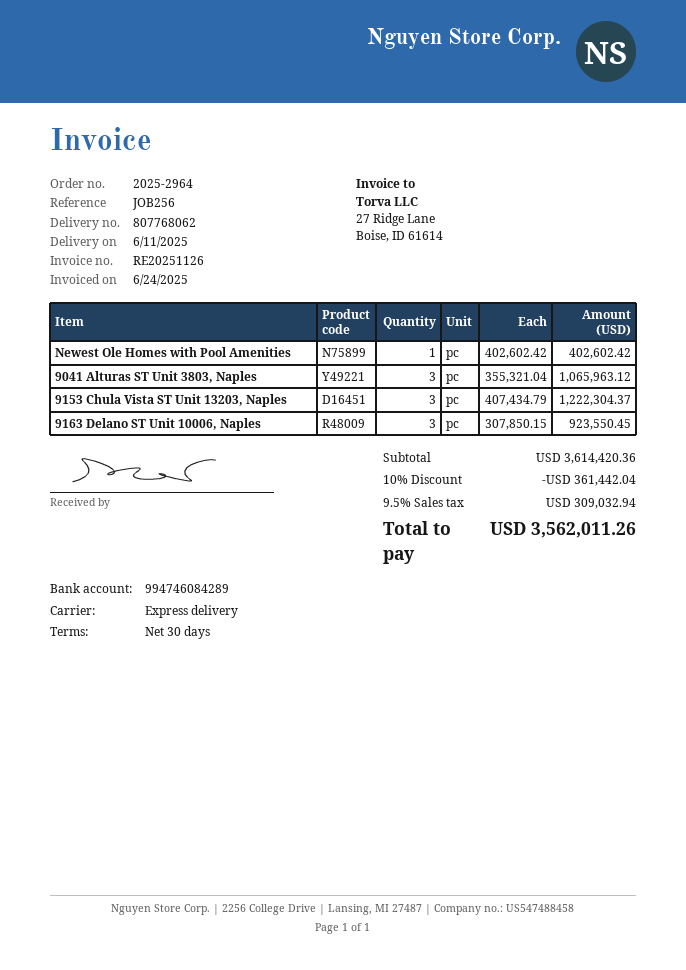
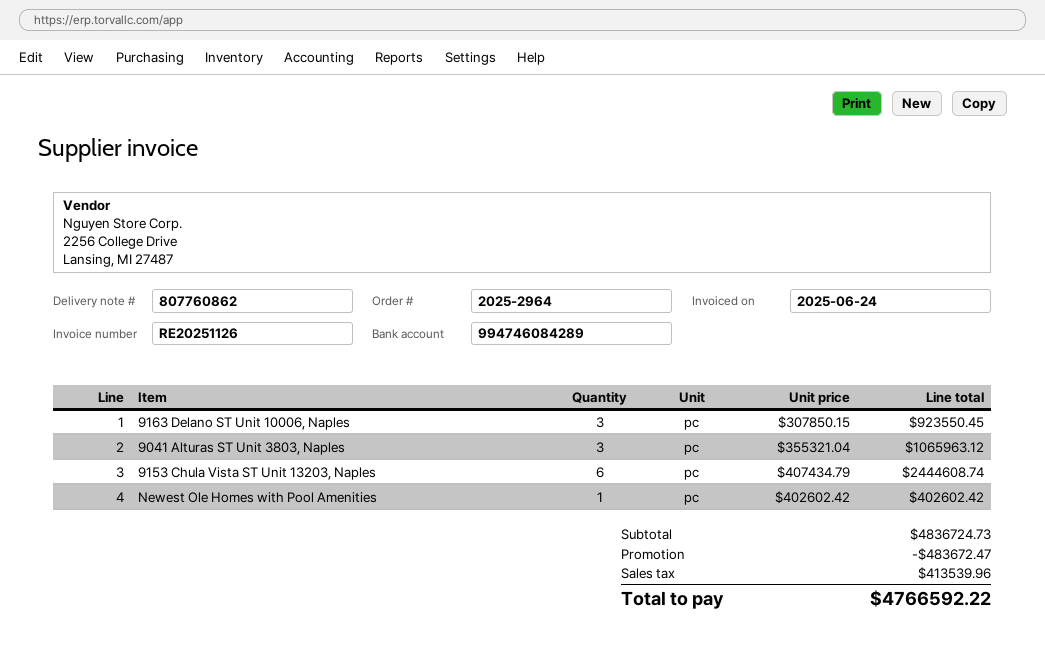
delivery note number: 807768062 -> 807760862
9153 Chula Vista ST Unit 13203, Naples: 3 x 407434.79 = 1222304.37 -> 6 x 407434.79 = 2444608.74
subtotal: 3614420.36 -> 4836724.73
discount: 361442.04 -> 483672.47
tax: 309032.94 -> 413539.96
total: 3562011.26 -> 4766592.22

